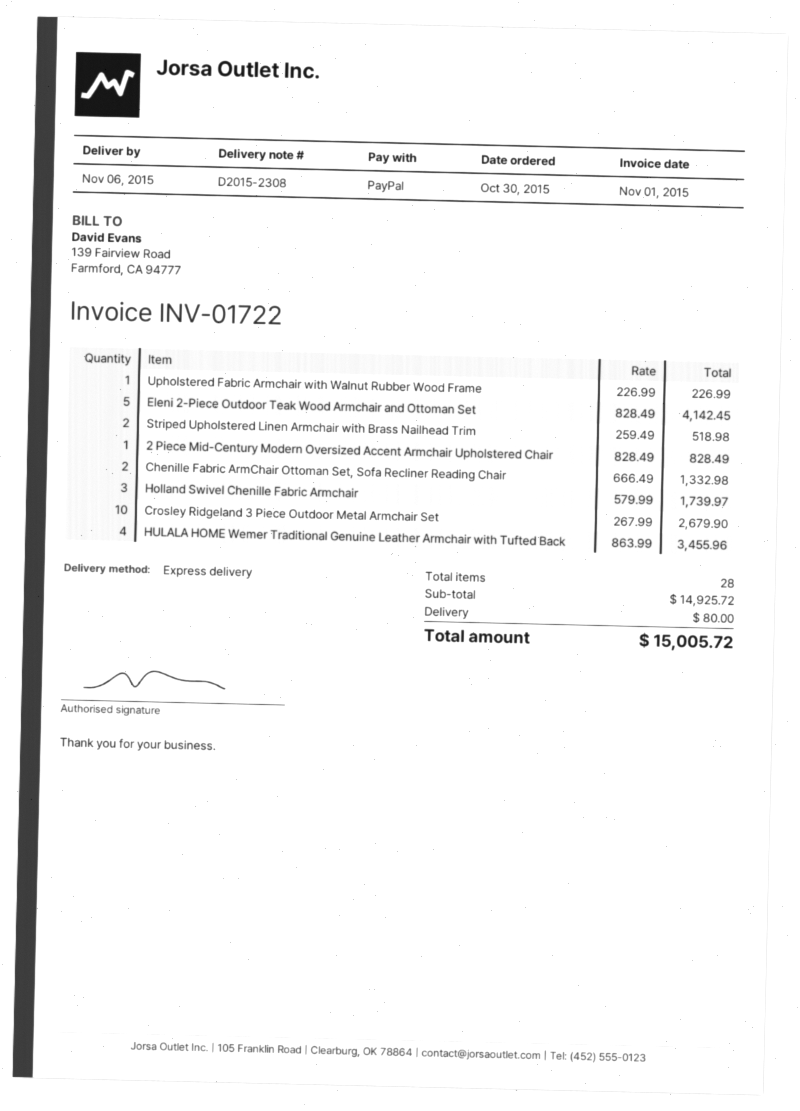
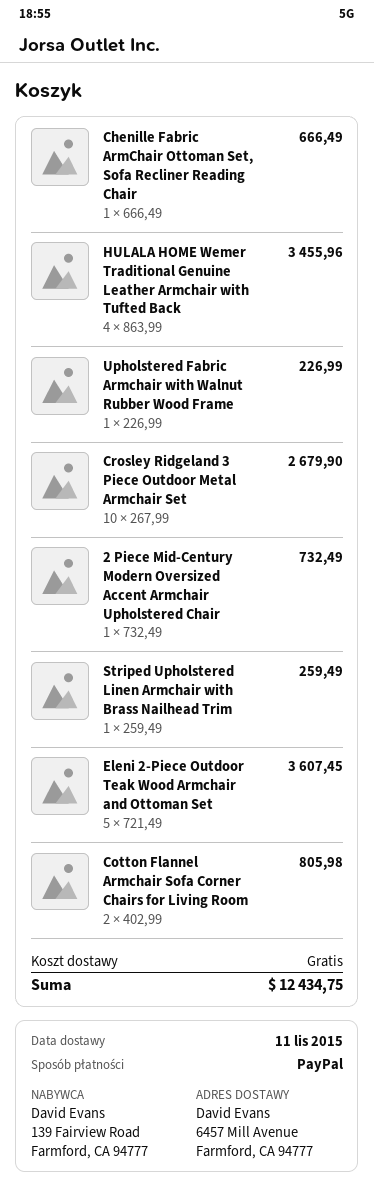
delivery date: 2015-11-06 -> 2015-11-11
Eleni 2-Piece Outdoor Teak Wood Armchair and Ottoman Set: 5 x 828.49 = 4142.45 -> 5 x 721.49 = 3607.45
Striped Upholstered Linen Armchair with Brass Nailhead Trim: 2 x 259.49 = 518.98 -> 1 x 259.49 = 259.49
2 Piece Mid-Century Modern Oversized Accent Armchair Upholstered Chair: 1 x 828.49 = 828.49 -> 1 x 732.49 = 732.49
Chenille Fabric ArmChair Ottoman Set, Sofa Recliner Reading Chair: 2 x 666.49 = 1332.98 -> 1 x 666.49 = 666.49
Holland Swivel Chenille Fabric Armchair: 3 x 579.99 = 1739.97 -> none
Cotton Flannel Armchair Sofa Corner Chairs for Living Room: none -> 2 x 402.99 = 805.98
shipping: 80.00 -> 0.00
total: 15005.72 -> 12434.75

